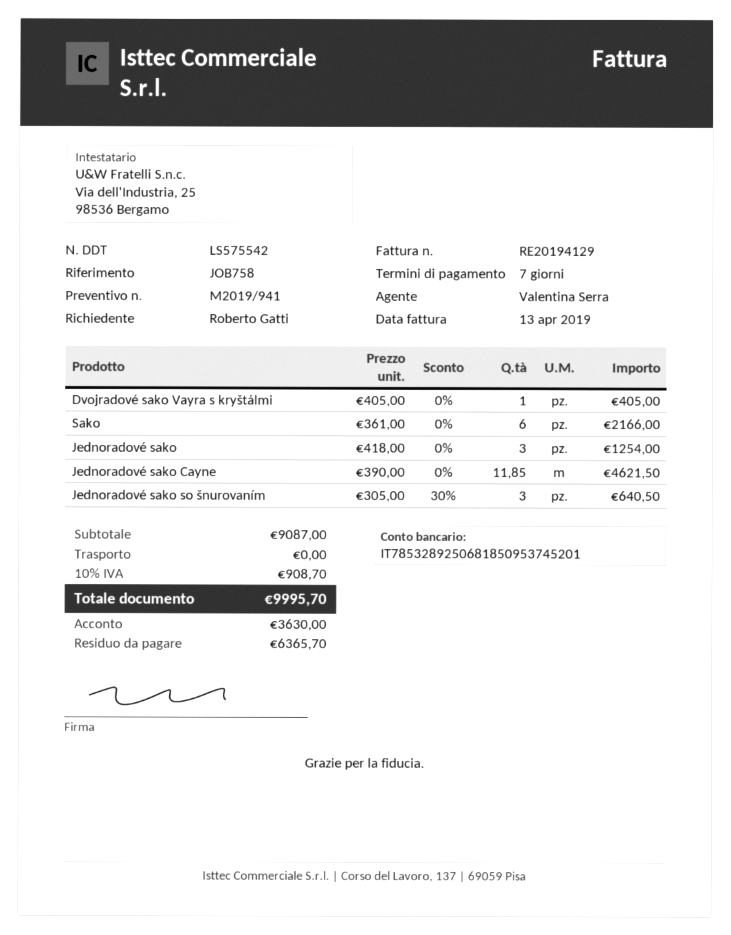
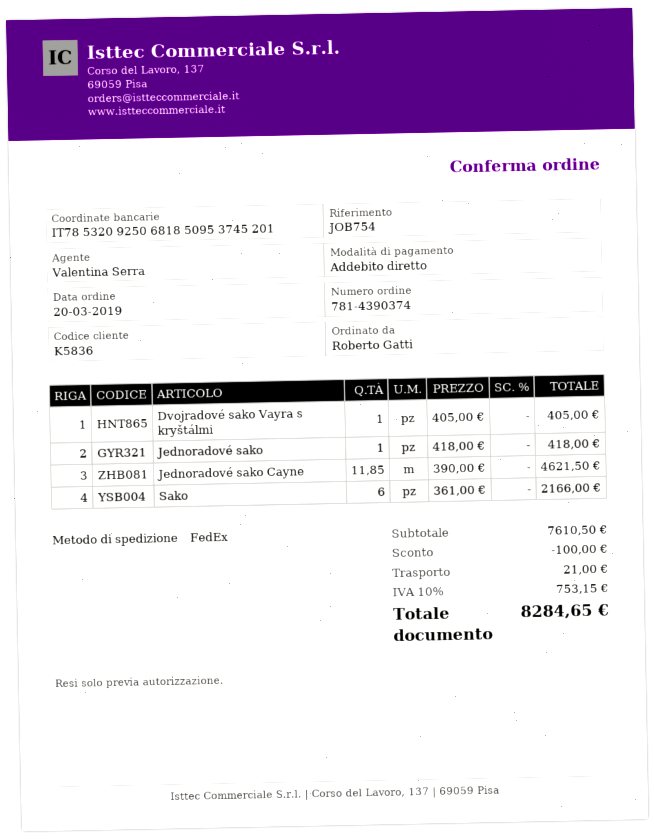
reference: JOB758 -> JOB754
bank account: IT7853289250681850953745201 -> IT7853209250681850953745201
Jednoradové sako: 3 x 418.00 = 1254.00 -> 1 x 418.00 = 418.00
Jednoradové sako so šnurovaním: 3 x 305.00 - 30% = 640.50 -> none
subtotal: 9087.00 -> 7610.50
discount: none -> 100.00
shipping: 0.00 -> 21.00
tax: 10% = 908.70 -> 10% = 753.15
total: 9995.70 -> 8284.65

